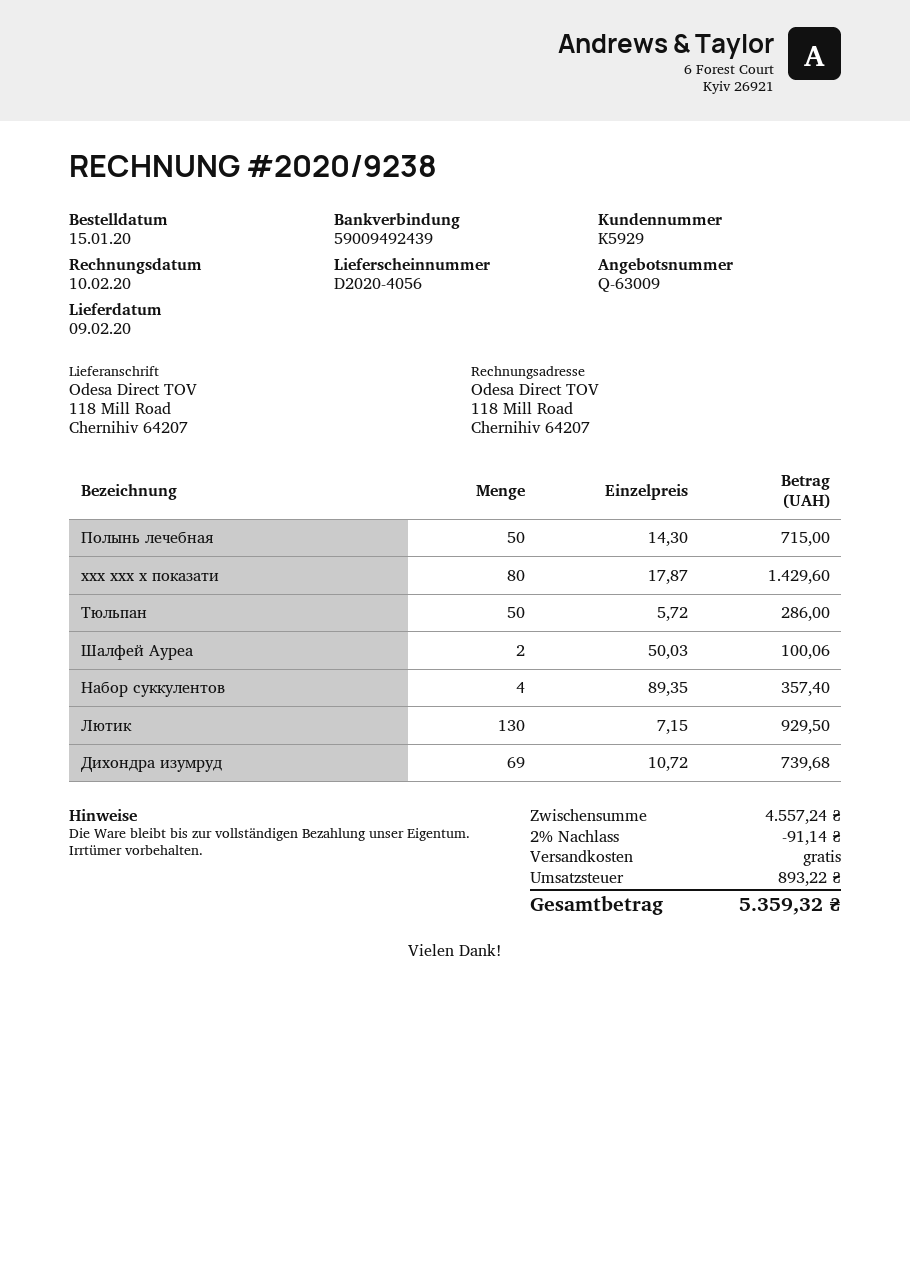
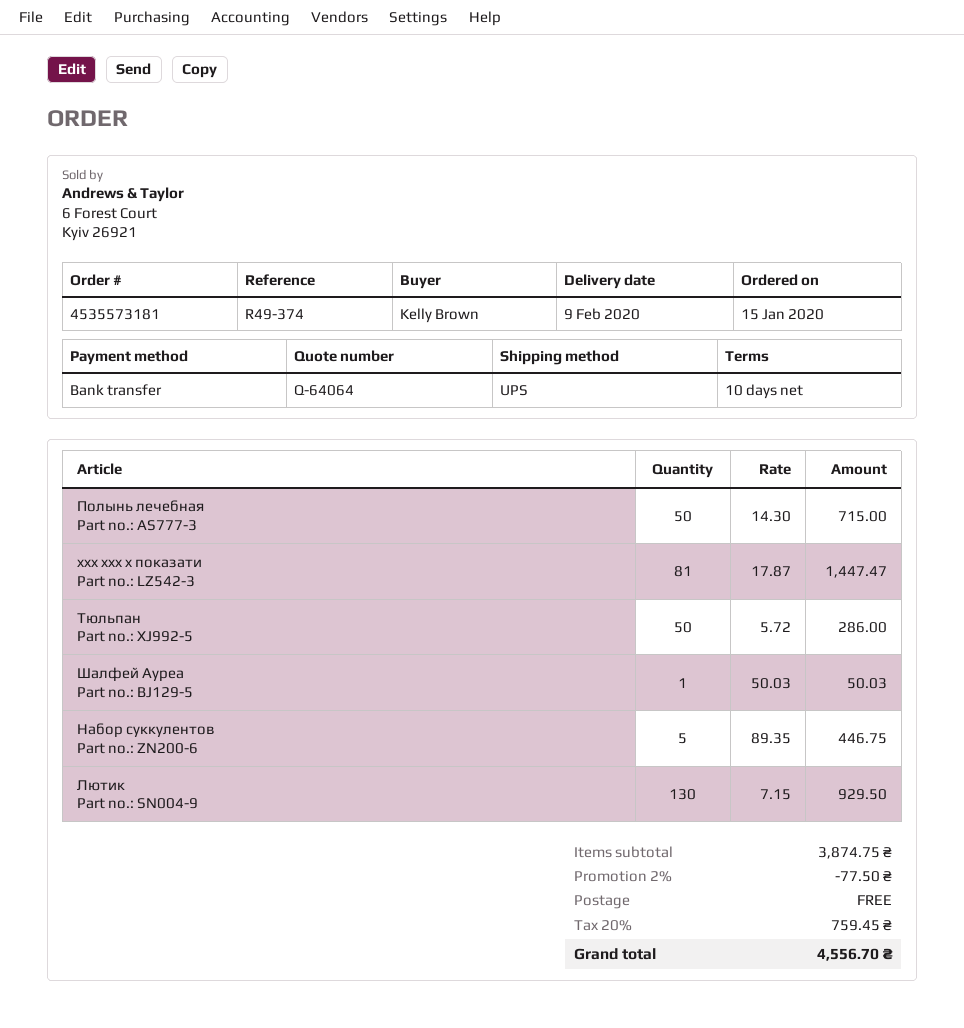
quote number: Q-63009 -> Q-64064
xxx xxx x показати: 80 x 17.87 = 1429.60 -> 81 x 17.87 = 1447.47
Шалфей Ауреа: 2 x 50.03 = 100.06 -> 1 x 50.03 = 50.03
Набор суккулентов: 4 x 89.35 = 357.40 -> 5 x 89.35 = 446.75
Дихондра изумруд: 69 x 10.72 = 739.68 -> none
subtotal: 4557.24 -> 3874.75
discount: 2% = 91.14 -> 2% = 77.50
tax: 893.22 -> 759.45
total: 5359.32 -> 4556.70

